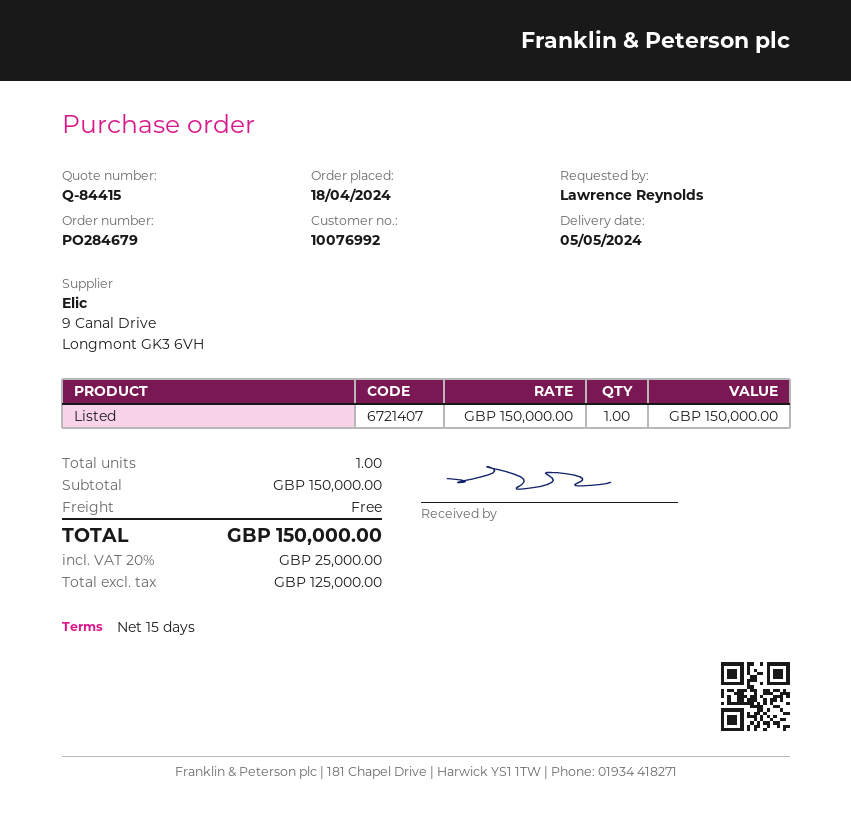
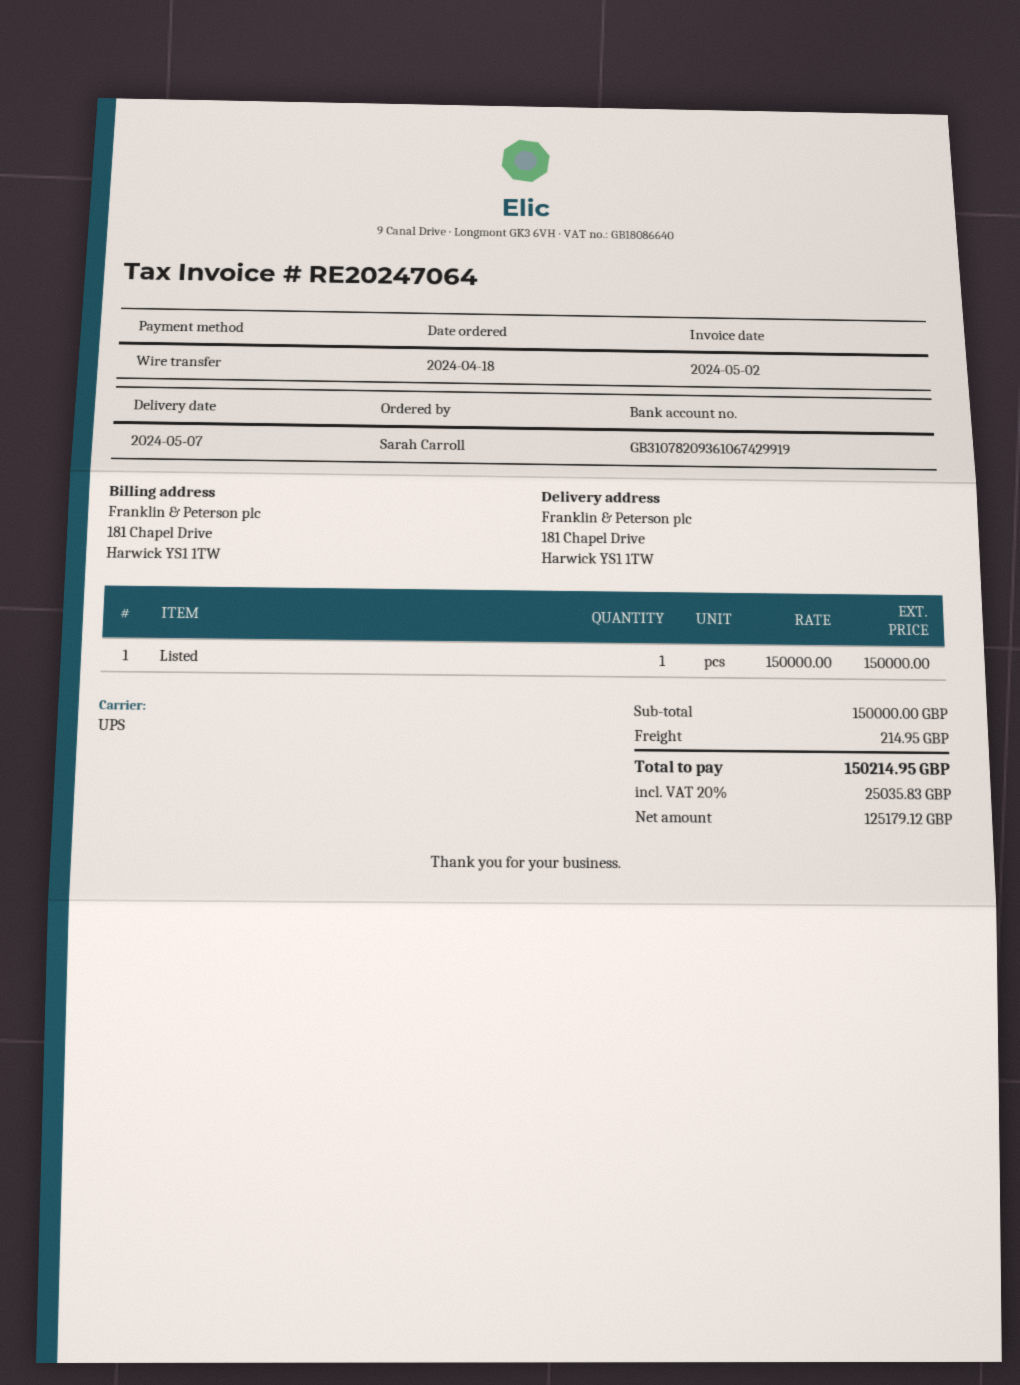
delivery date: 2024-05-05 -> 2024-05-07
ordered by: Lawrence Reynolds -> Sarah Carroll
shipping: 0.00 -> 214.95
net: 125000.00 -> 125179.12
tax: 20% = 25000.00 -> 20% = 25035.83
total: 150000.00 -> 150214.95

